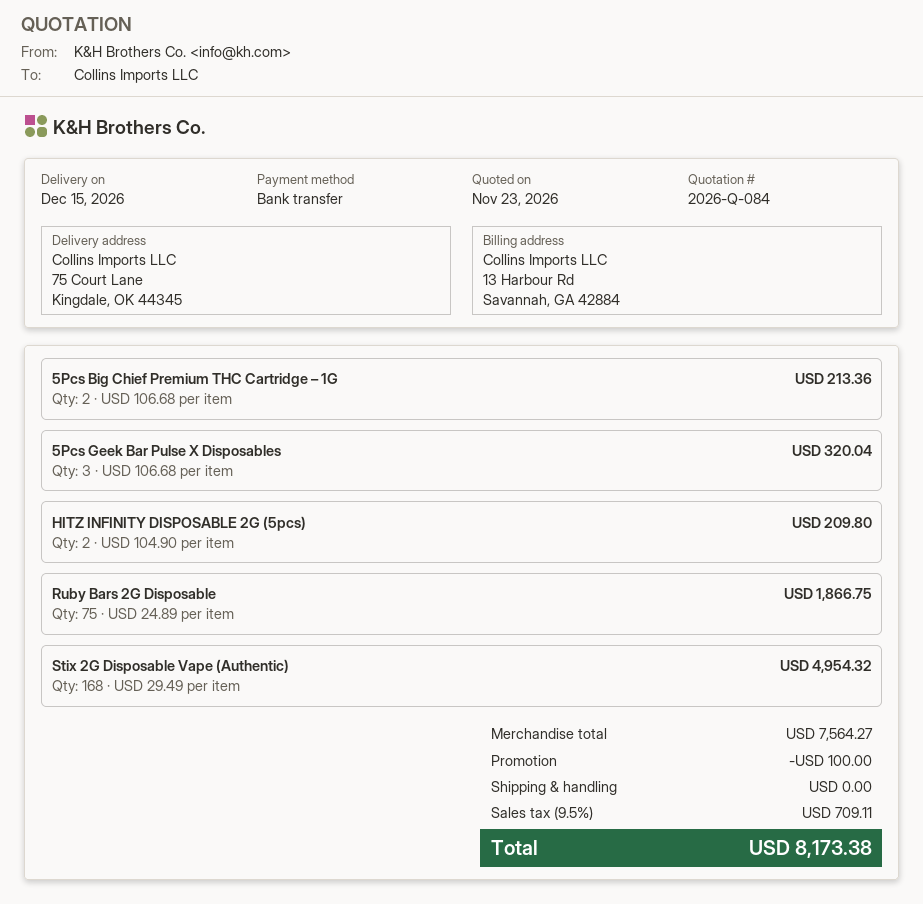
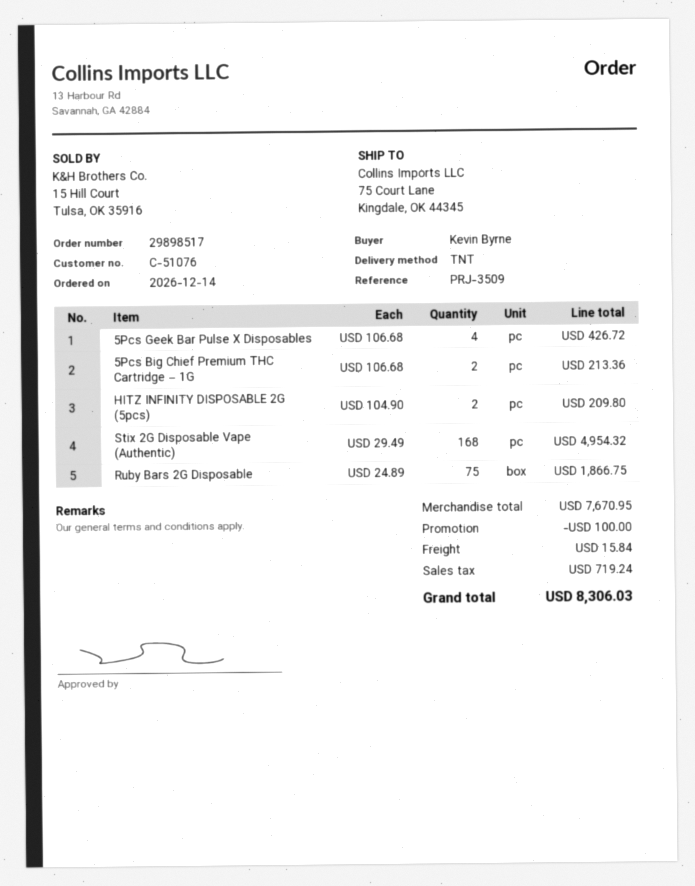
5Pcs Geek Bar Pulse X Disposables: 3 x 106.68 = 320.04 -> 4 x 106.68 = 426.72
subtotal: 7564.27 -> 7670.95
shipping: 0.00 -> 15.84
tax: 709.11 -> 719.24
total: 8173.38 -> 8306.03

